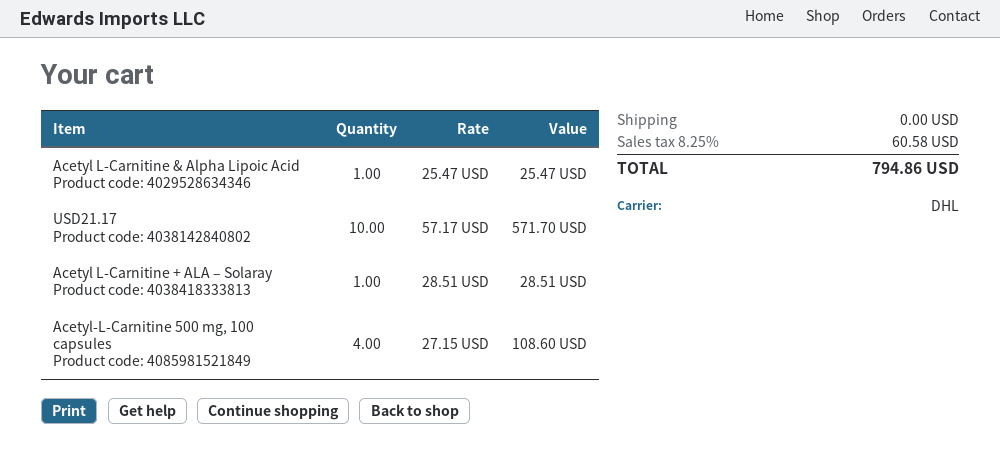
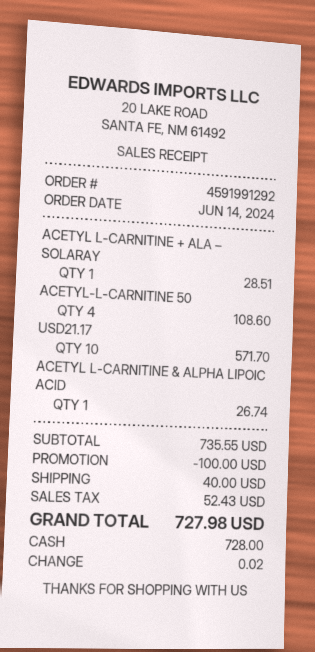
Acetyl L-Carnitine & Alpha Lipoic Acid: 1 for 25.47 -> 1 for 26.74
discount: none -> 100.00
shipping: 0.00 -> 40.00
tax: 60.58 -> 52.43
total: 794.86 -> 727.98

